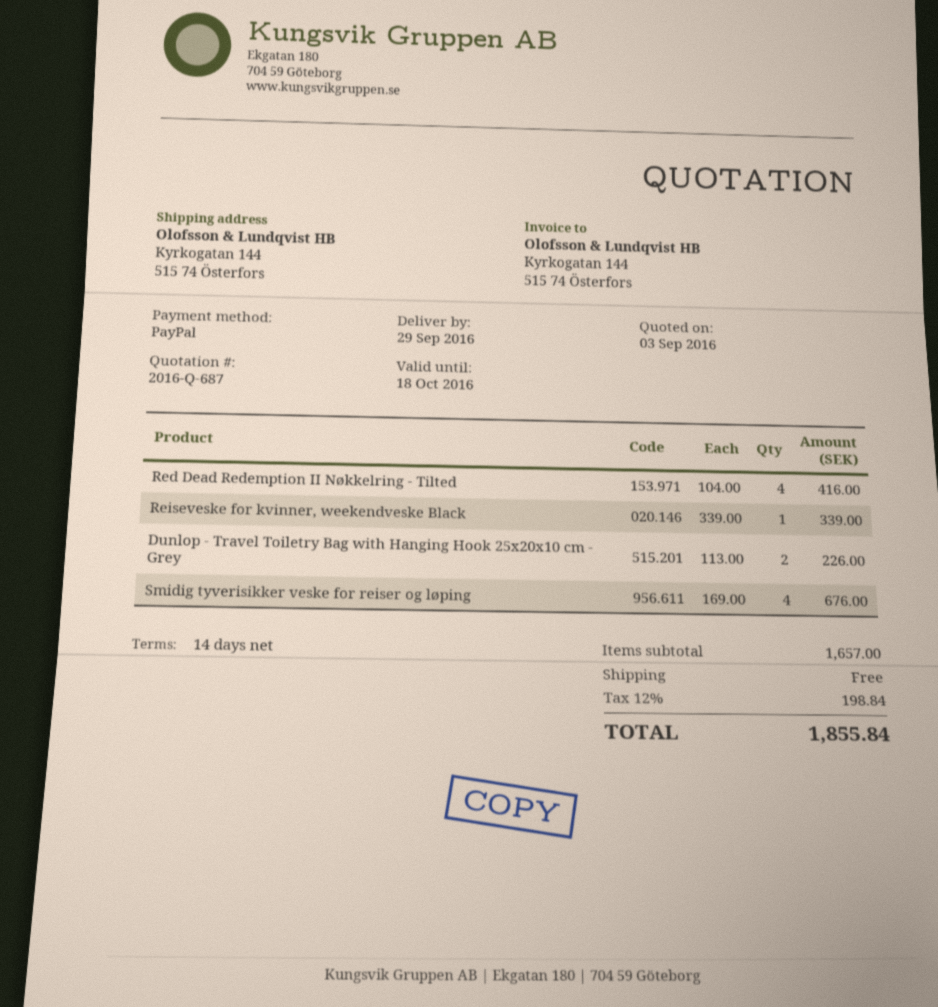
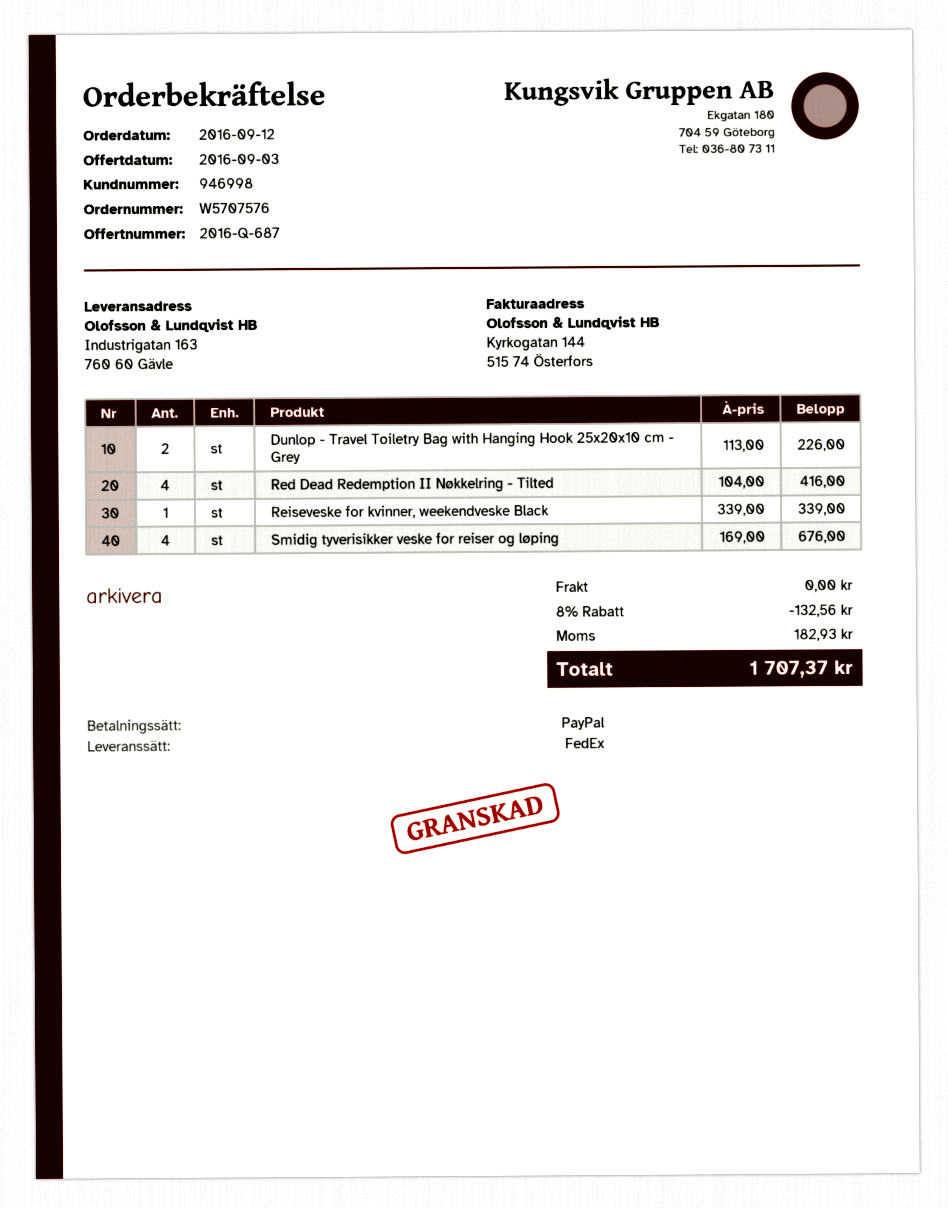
ship to: Kyrkogatan 144, 515 74 Österfors -> Industrigatan 163, 760 60 Gävle
discount: none -> 8% = 132.56
tax: 198.84 -> 182.93
total: 1855.84 -> 1707.37

